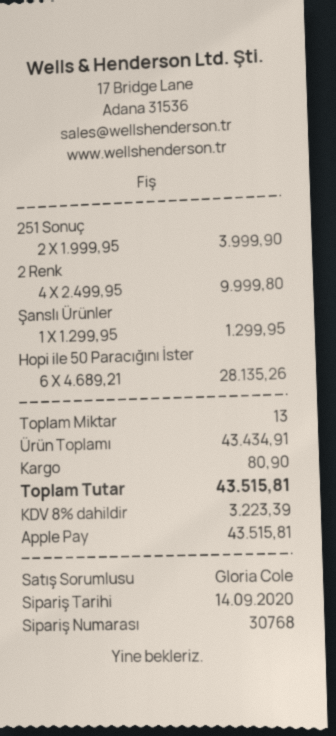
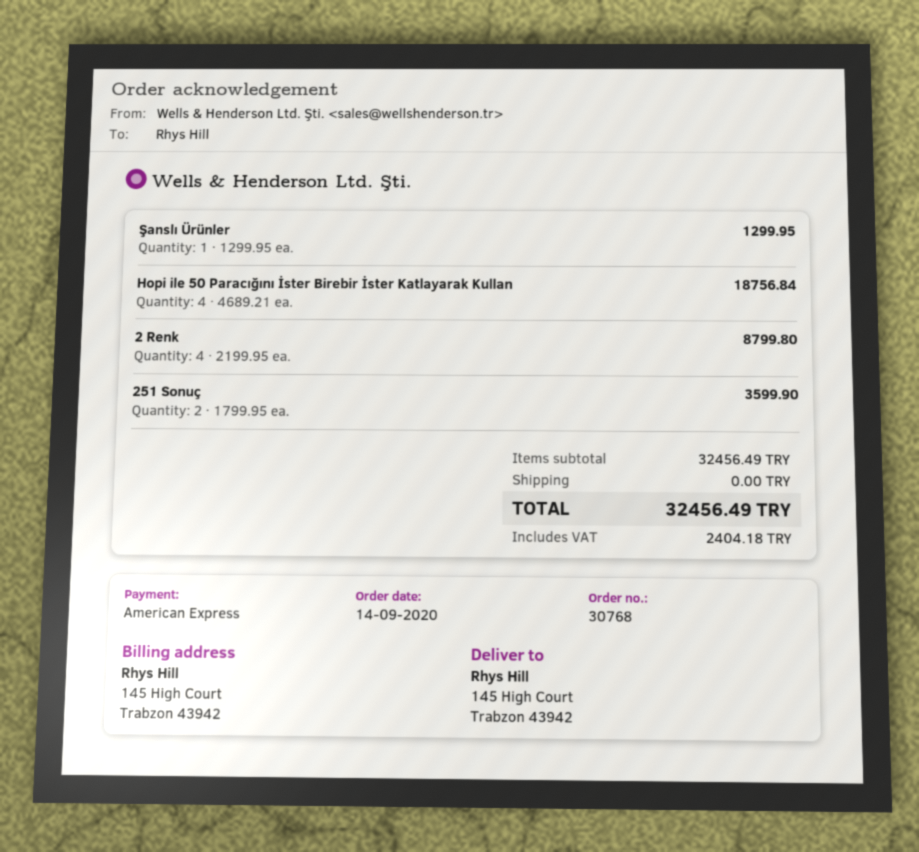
payment method: Apple Pay -> American Express
251 Sonuç: 2 x 1999.95 = 3999.90 -> 2 x 1799.95 = 3599.90
2 Renk: 4 x 2499.95 = 9999.80 -> 4 x 2199.95 = 8799.80
Hopi ile 50 Paracığını İster: 6 x 4689.21 = 28135.26 -> 4 x 4689.21 = 18756.84
subtotal: 43434.91 -> 32456.49
shipping: 80.90 -> 0.00
tax: 3223.39 -> 2404.18
total: 43515.81 -> 32456.49

